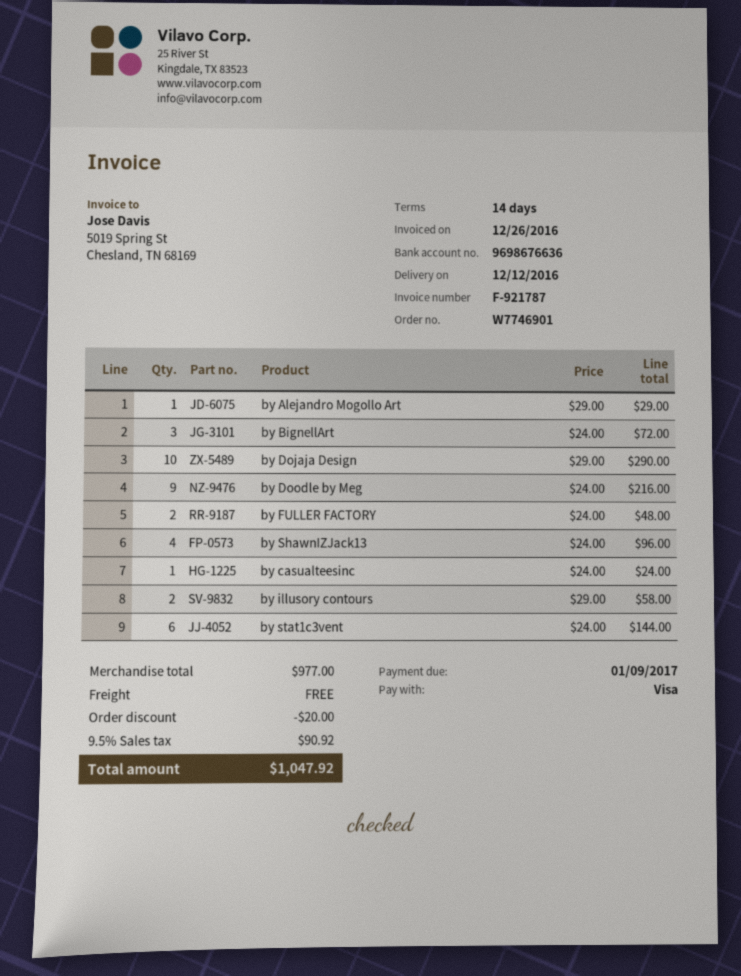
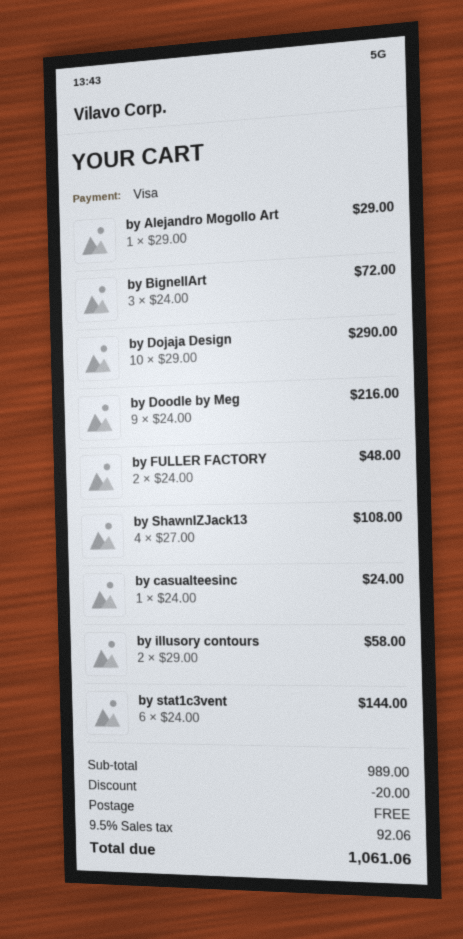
by ShawnIZJack13: 4 x 24.00 = 96.00 -> 4 x 27.00 = 108.00
subtotal: 977.00 -> 989.00
tax: 9.5% = 90.92 -> 9.5% = 92.06
total: 1047.92 -> 1061.06

